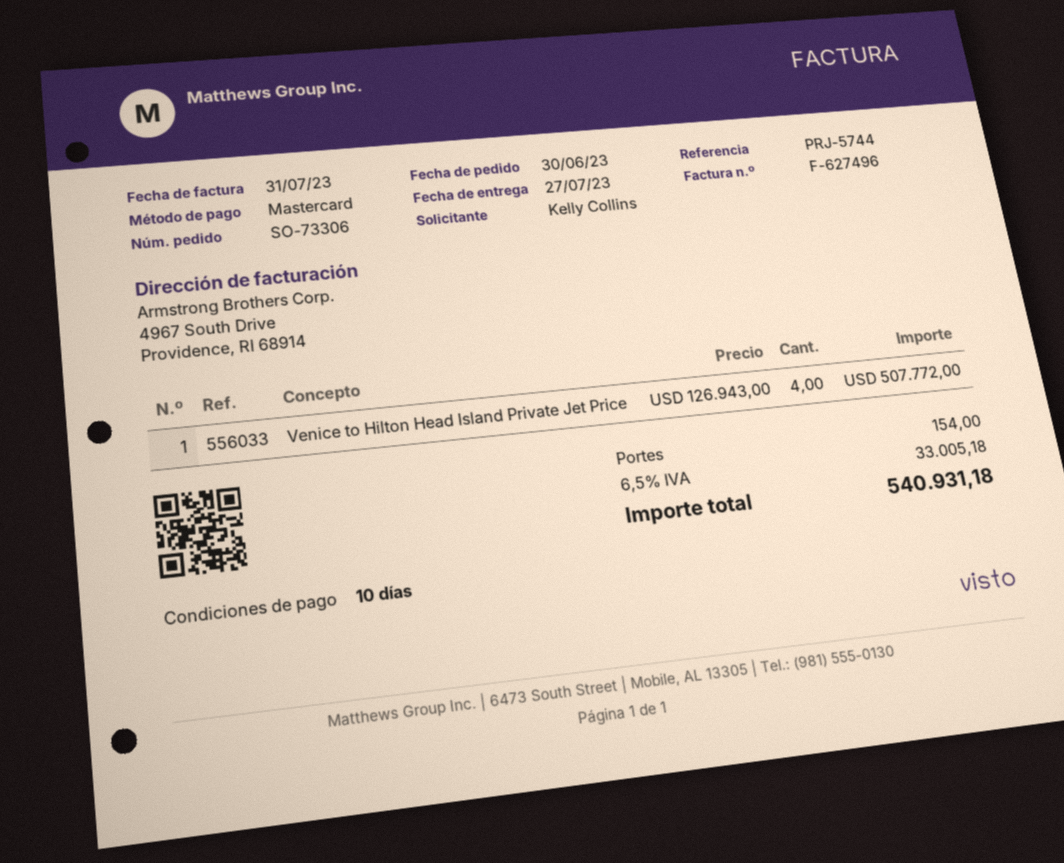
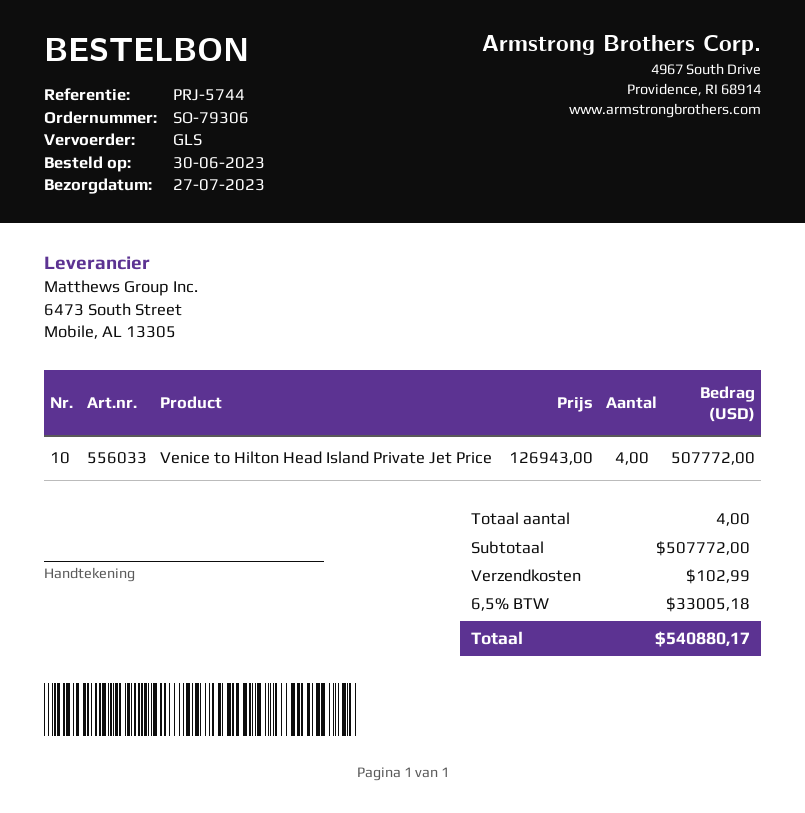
order number: SO-73306 -> SO-79306
shipping: 154.00 -> 102.99
total: 540931.18 -> 540880.17

